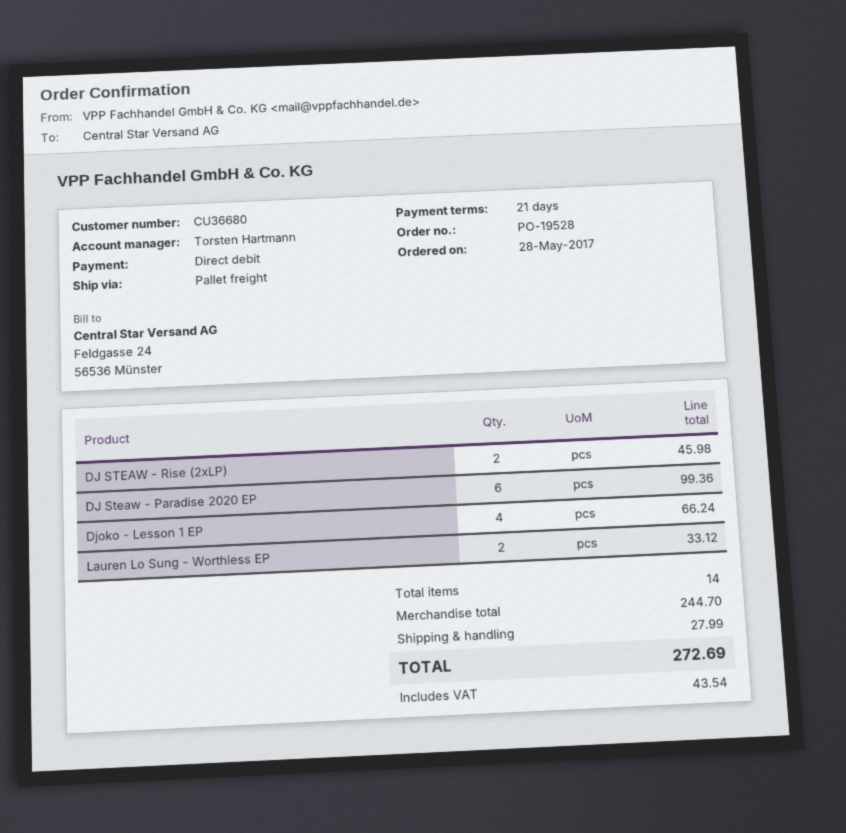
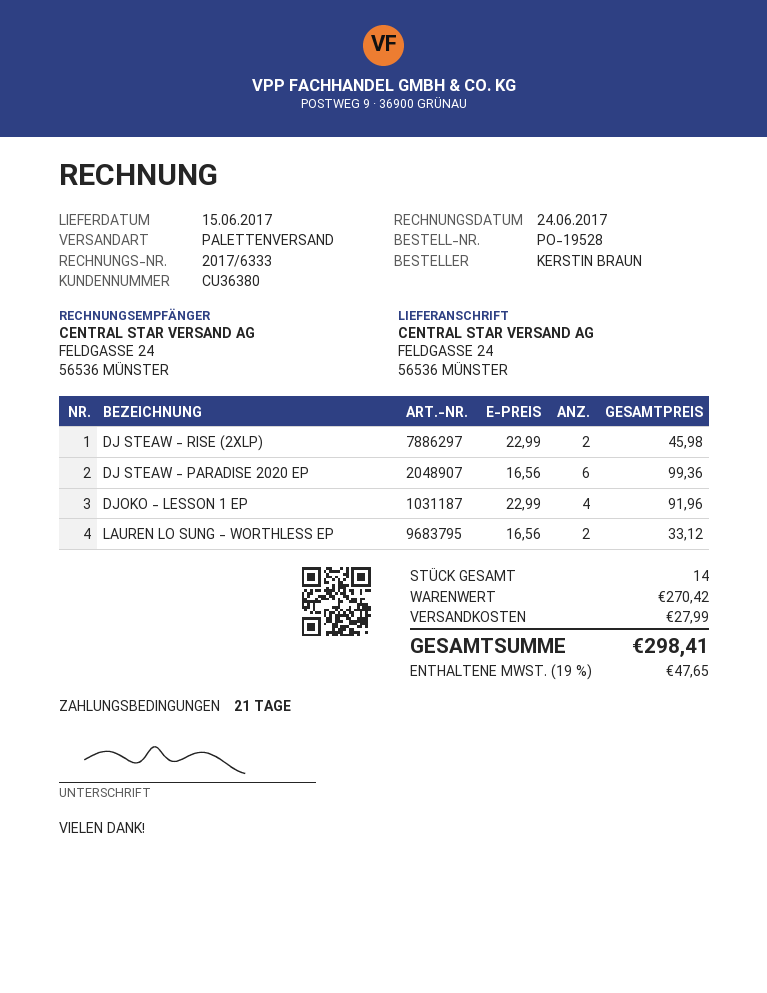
customer number: CU36680 -> CU36380
Djoko - Lesson 1 EP: 4 for 66.24 -> 4 for 91.96
subtotal: 244.70 -> 270.42
tax: 43.54 -> 47.65
total: 272.69 -> 298.41

